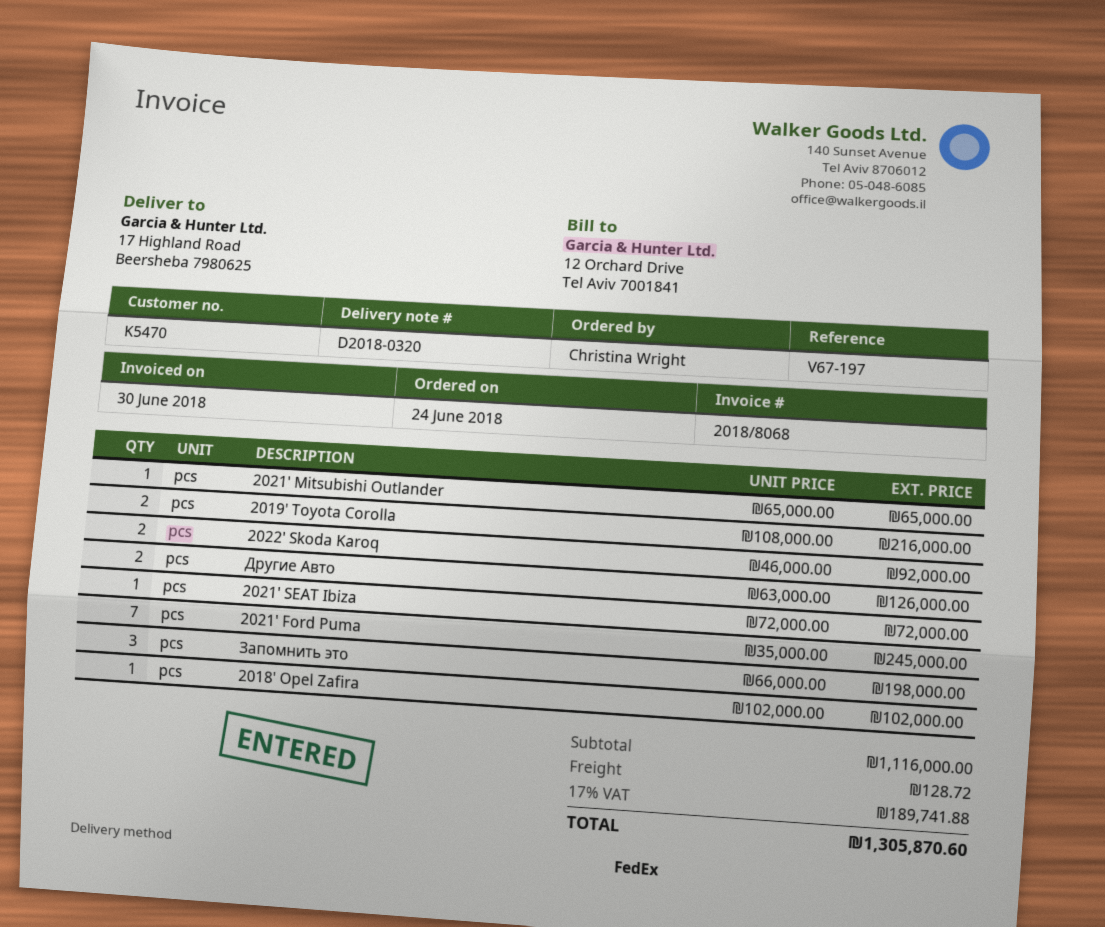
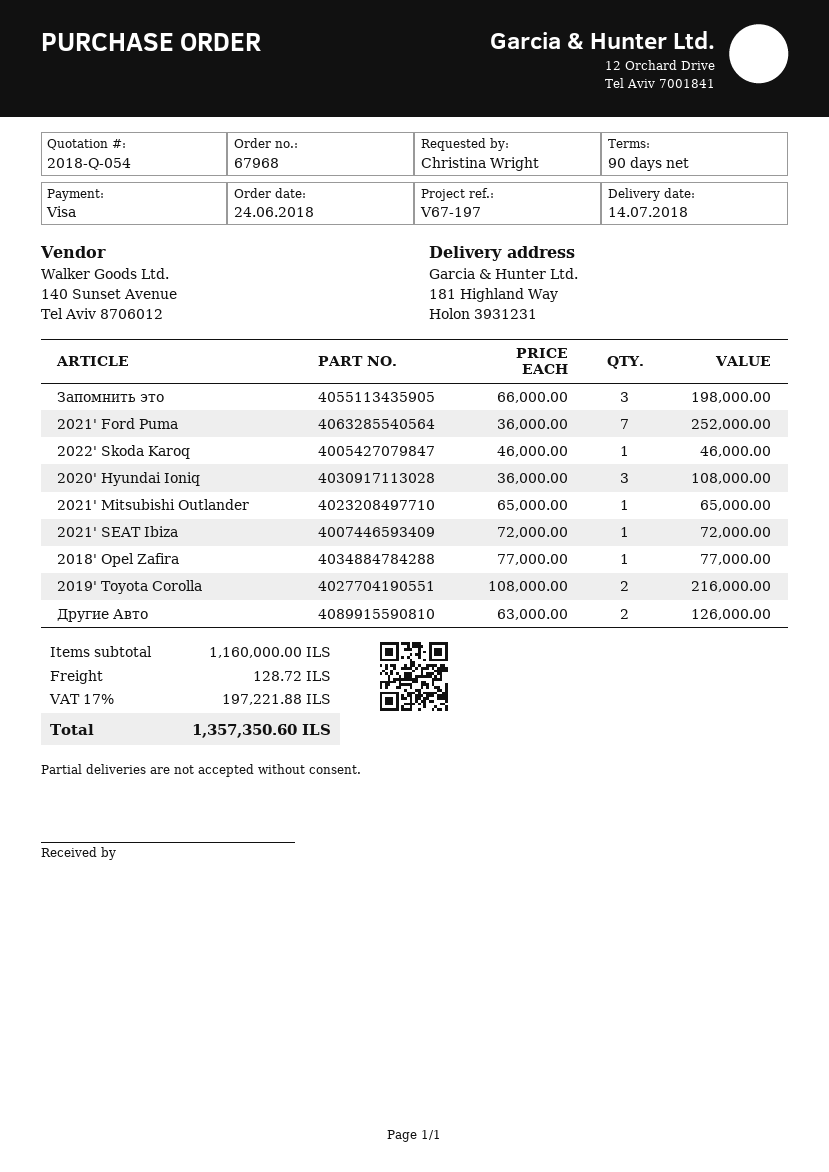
ship to: 17 Highland Road, Beersheba 7980625 -> 181 Highland Way, Holon 3931231
2022' Skoda Karoq: 2 x 46000.00 = 92000.00 -> 1 x 46000.00 = 46000.00
2021' Ford Puma: 7 x 35000.00 = 245000.00 -> 7 x 36000.00 = 252000.00
2018' Opel Zafira: 1 x 102000.00 = 102000.00 -> 1 x 77000.00 = 77000.00
2020' Hyundai Ioniq: none -> 3 x 36000.00 = 108000.00
subtotal: 1116000.00 -> 1160000.00
tax: 17% = 189741.88 -> 17% = 197221.88
total: 1305870.60 -> 1357350.60

